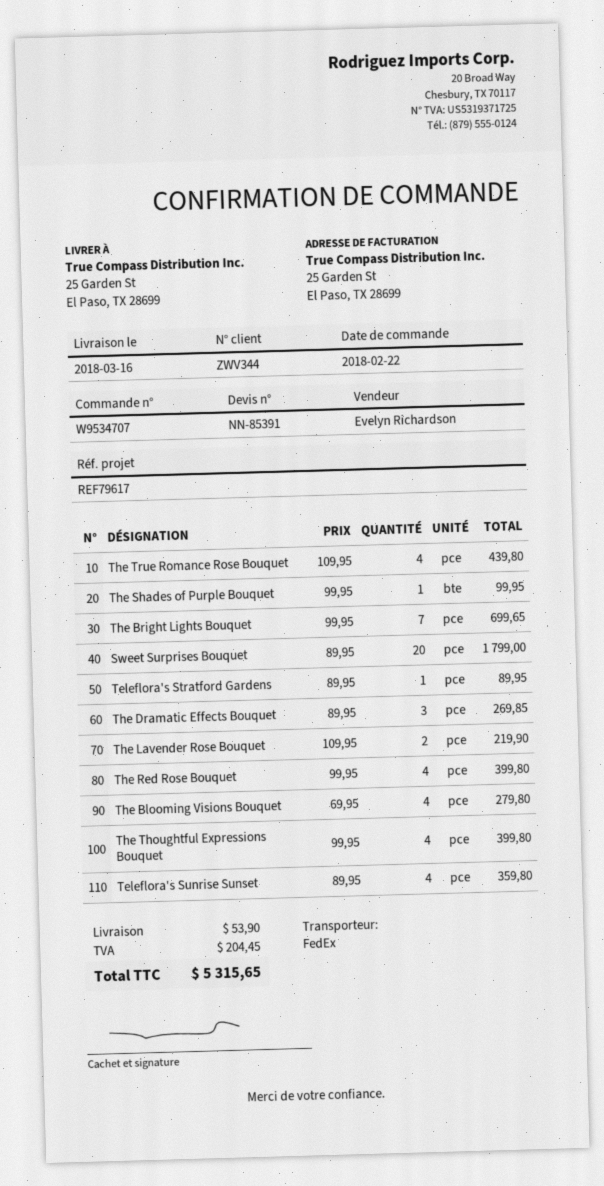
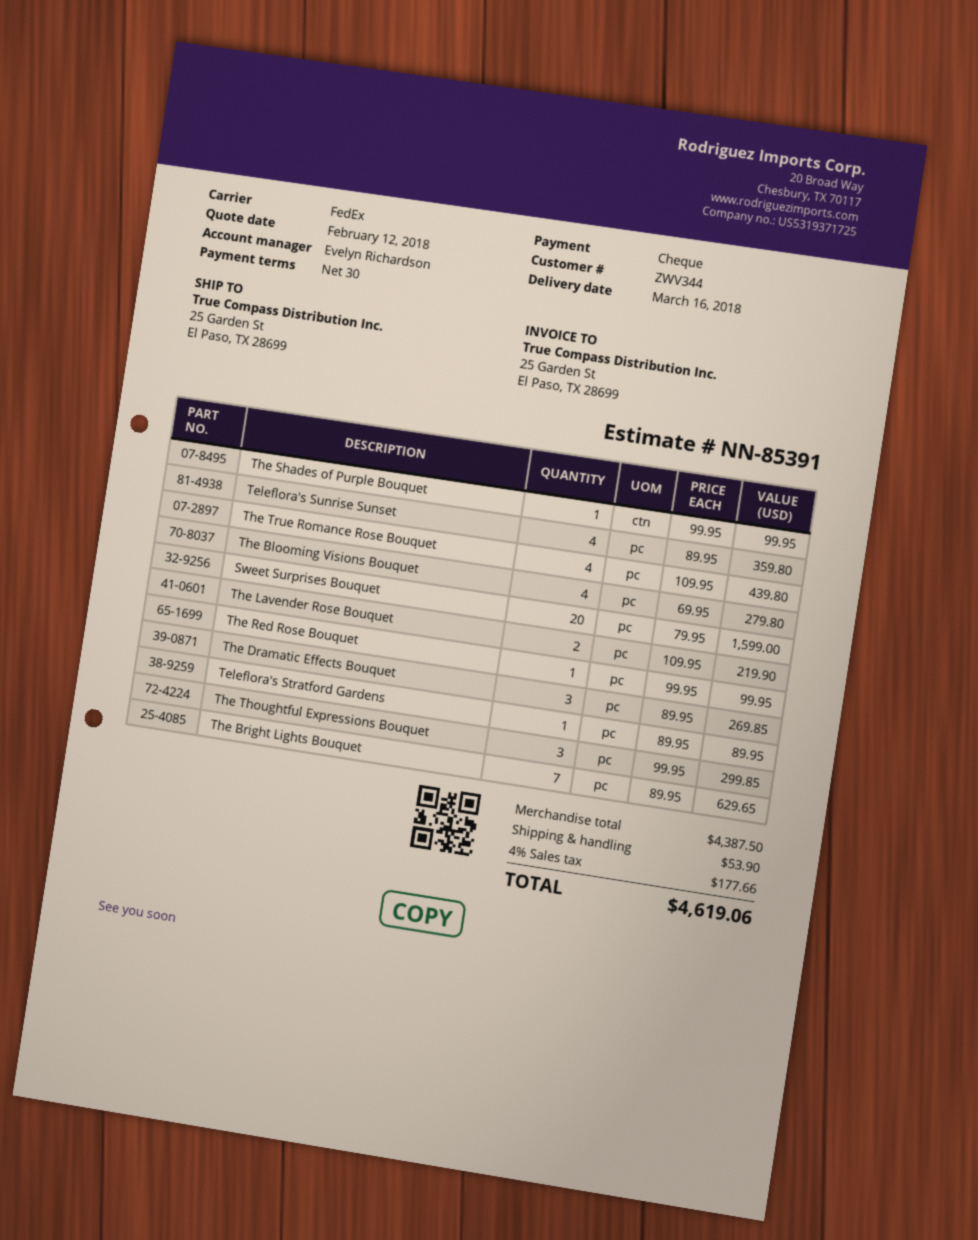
The Bright Lights Bouquet: 7 x 99.95 = 699.65 -> 7 x 89.95 = 629.65
Sweet Surprises Bouquet: 20 x 89.95 = 1799.00 -> 20 x 79.95 = 1599.00
The Red Rose Bouquet: 4 x 99.95 = 399.80 -> 1 x 99.95 = 99.95
The Thoughtful Expressions Bouquet: 4 x 99.95 = 399.80 -> 3 x 99.95 = 299.85
tax: 204.45 -> 177.66
total: 5315.65 -> 4619.06

